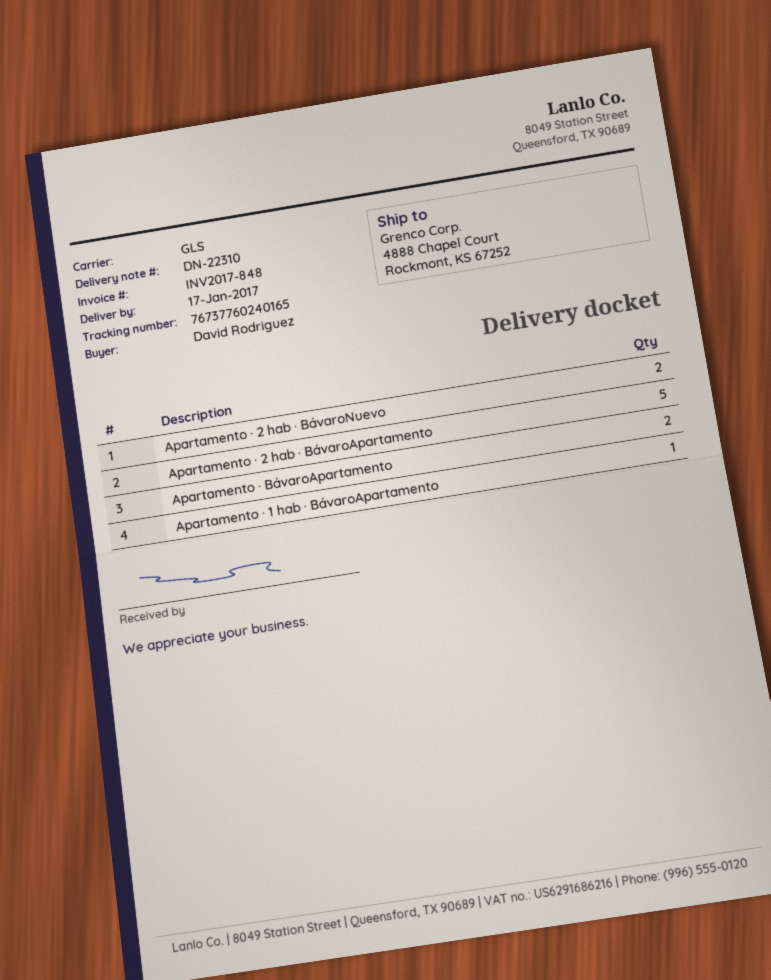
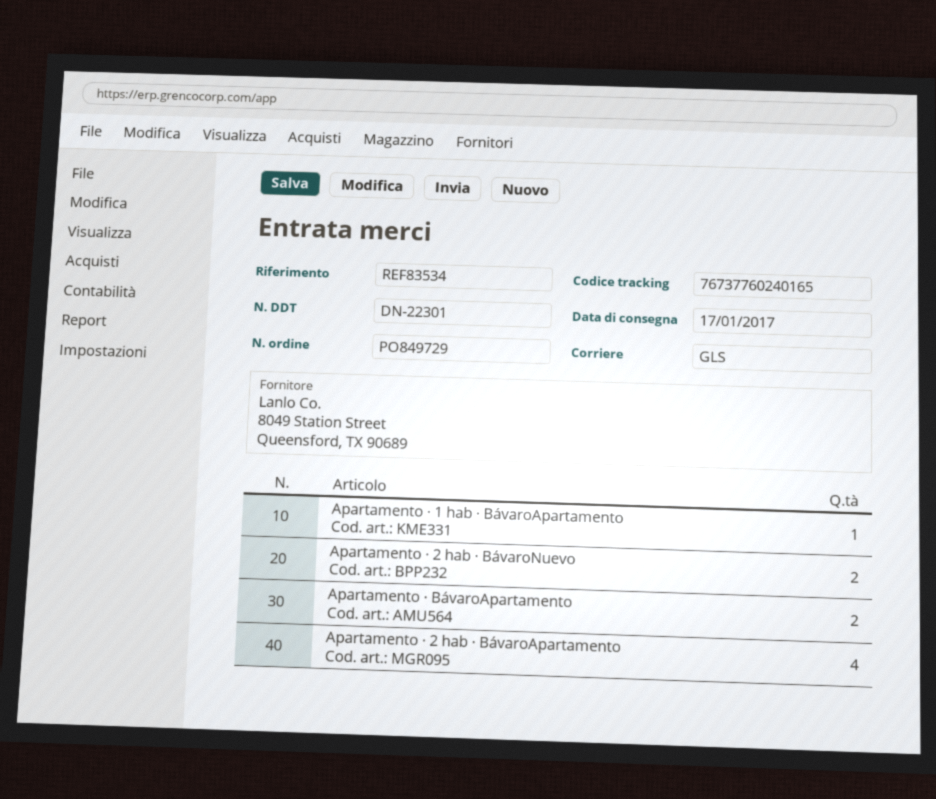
delivery note number: DN-22310 -> DN-22301
Apartamento · 2 hab · BávaroApartamento: 5 -> 4

